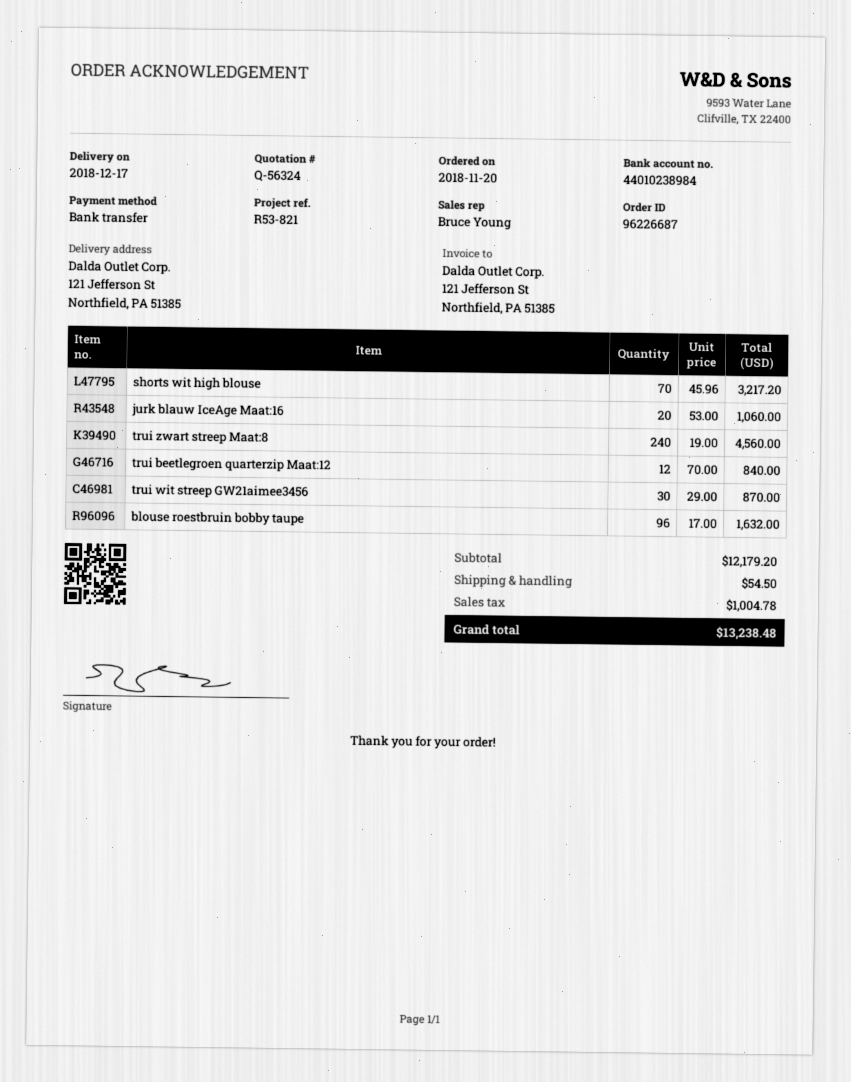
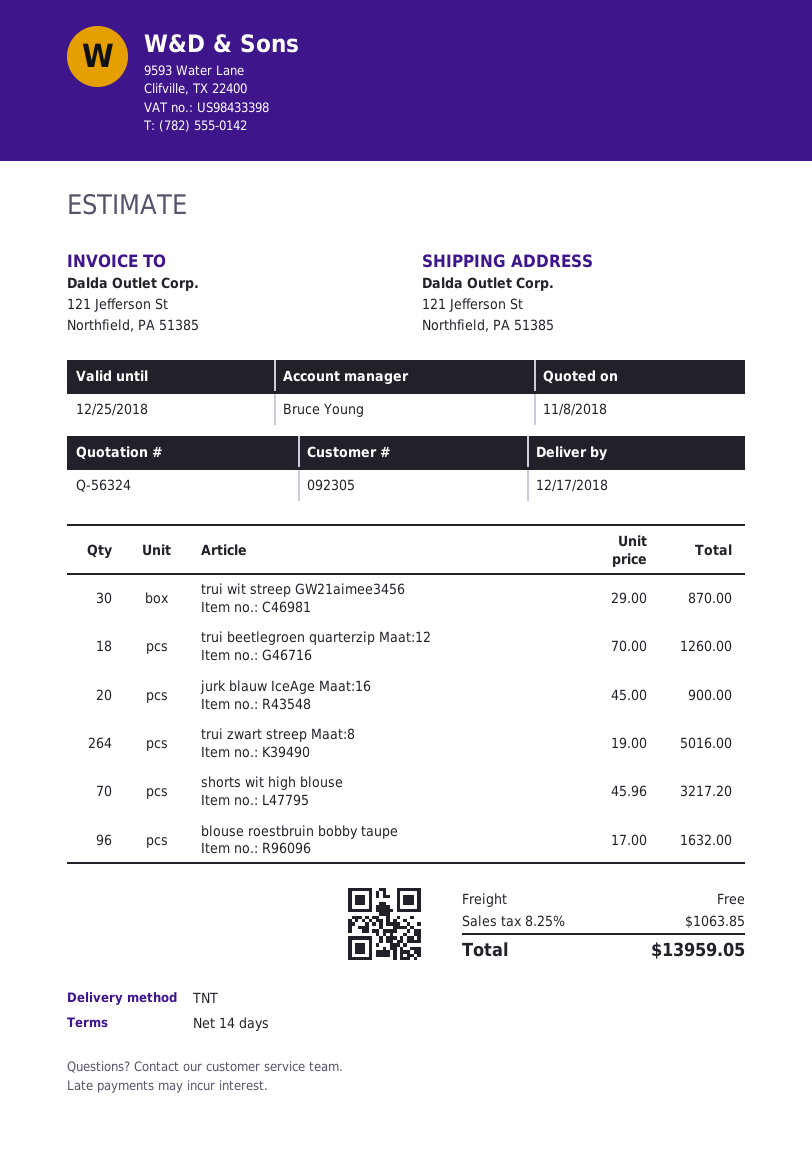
jurk blauw IceAge Maat:16: 20 x 53.00 = 1060.00 -> 20 x 45.00 = 900.00
trui zwart streep Maat:8: 240 x 19.00 = 4560.00 -> 264 x 19.00 = 5016.00
trui beetlegroen quarterzip Maat:12: 12 x 70.00 = 840.00 -> 18 x 70.00 = 1260.00
shipping: 54.50 -> 0.00
tax: 1004.78 -> 1063.85
total: 13238.48 -> 13959.05

